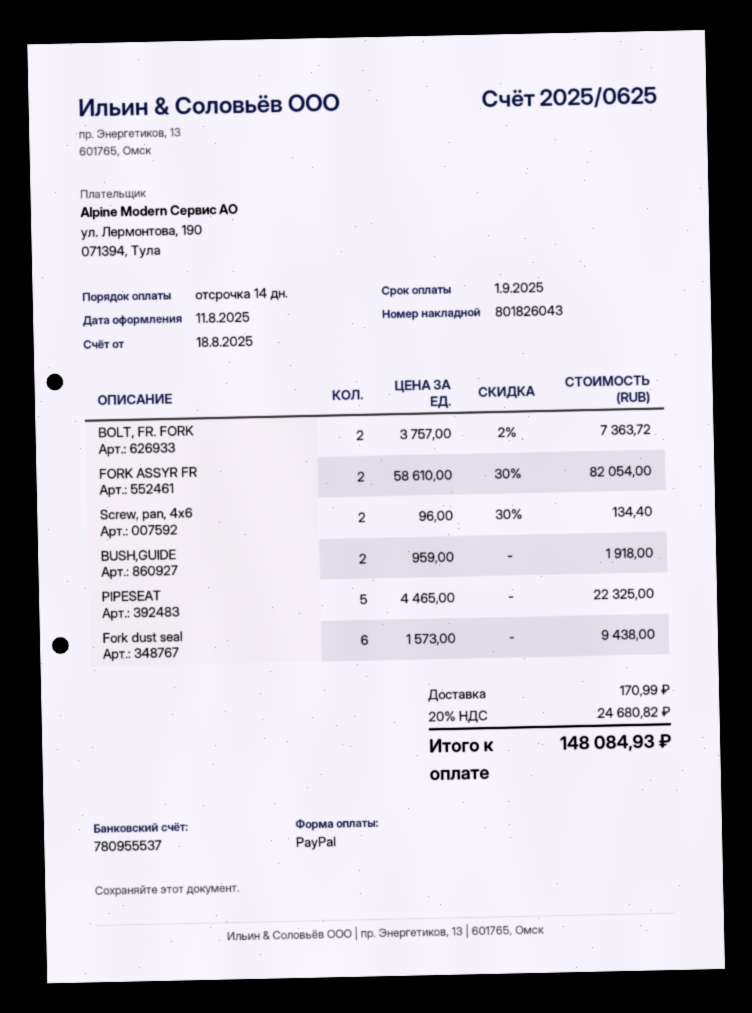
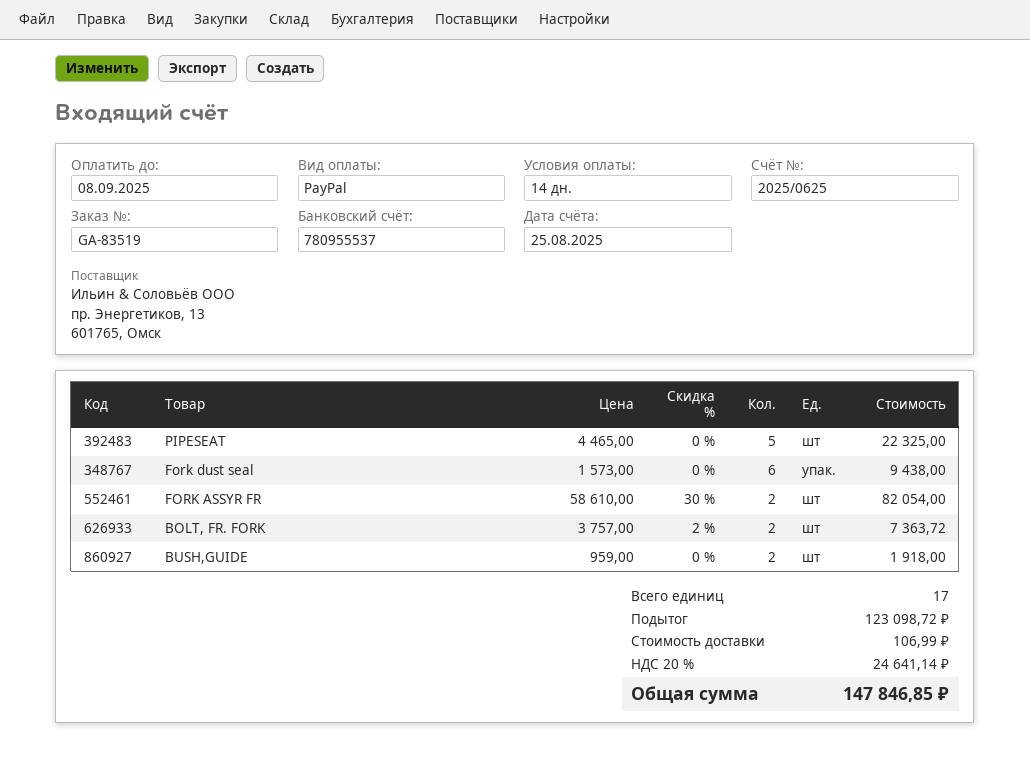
invoice date: 2025-08-18 -> 2025-08-25
due date: 2025-09-01 -> 2025-09-08
Screw, pan, 4x6: 2 x 96.00 - 30% = 134.40 -> none
shipping: 170.99 -> 106.99
tax: 20% = 24680.82 -> 20% = 24641.14
total: 148084.93 -> 147846.85

